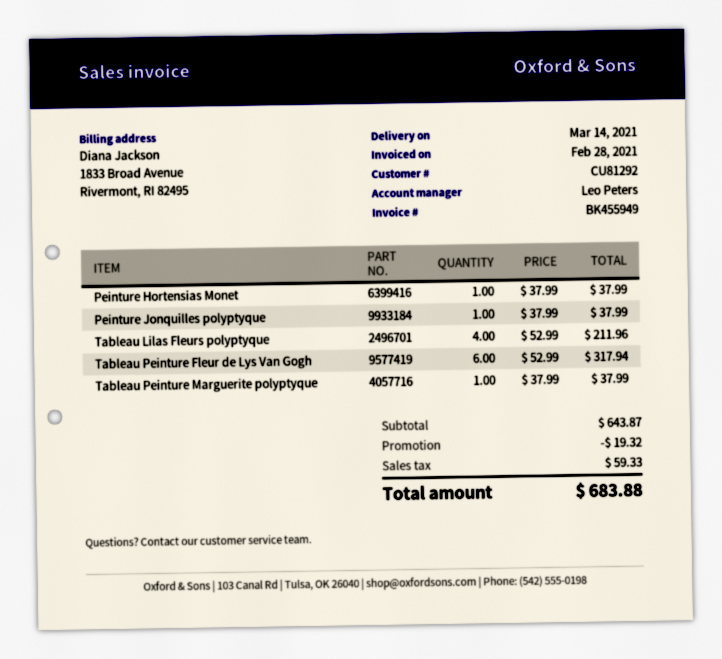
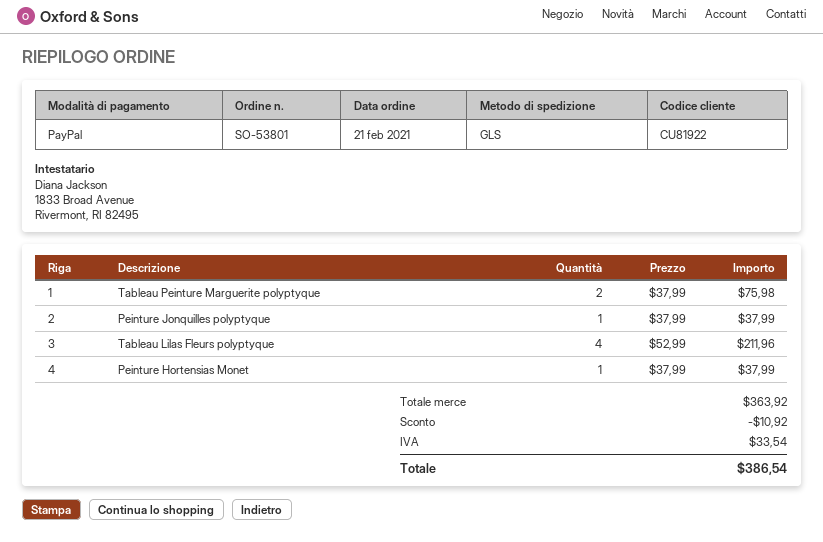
customer number: CU81292 -> CU81922
Tableau Peinture Fleur de Lys Van Gogh: 6 x 52.99 = 317.94 -> none
Tableau Peinture Marguerite polyptyque: 1 x 37.99 = 37.99 -> 2 x 37.99 = 75.98
subtotal: 643.87 -> 363.92
discount: 19.32 -> 10.92
tax: 59.33 -> 33.54
total: 683.88 -> 386.54

